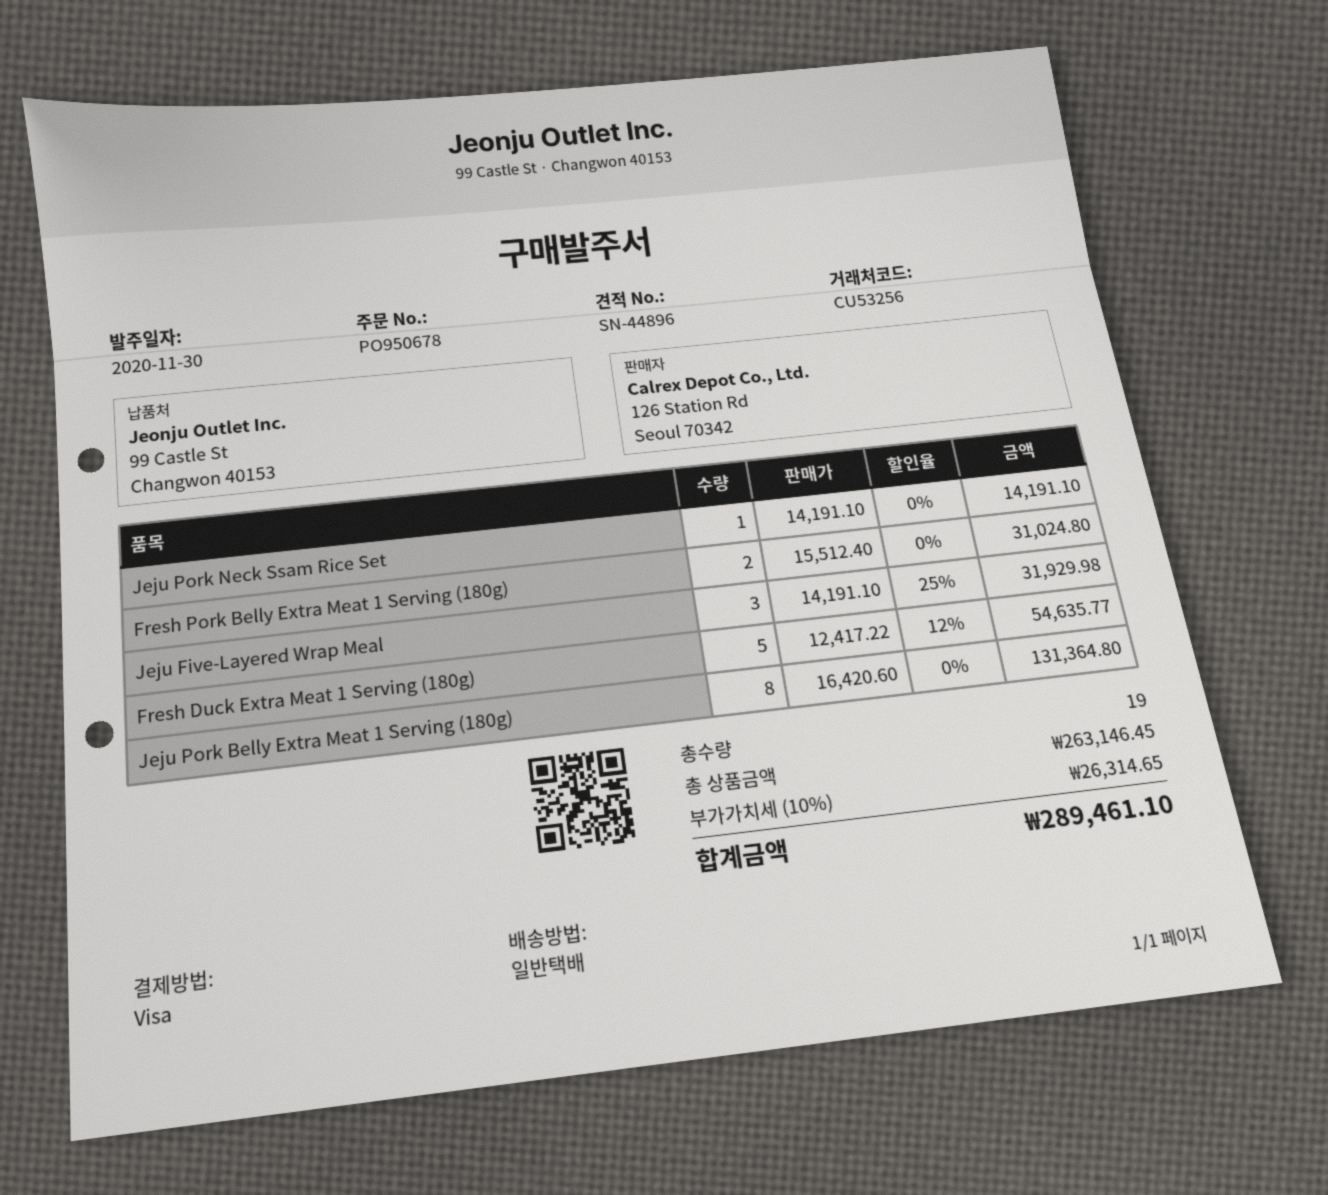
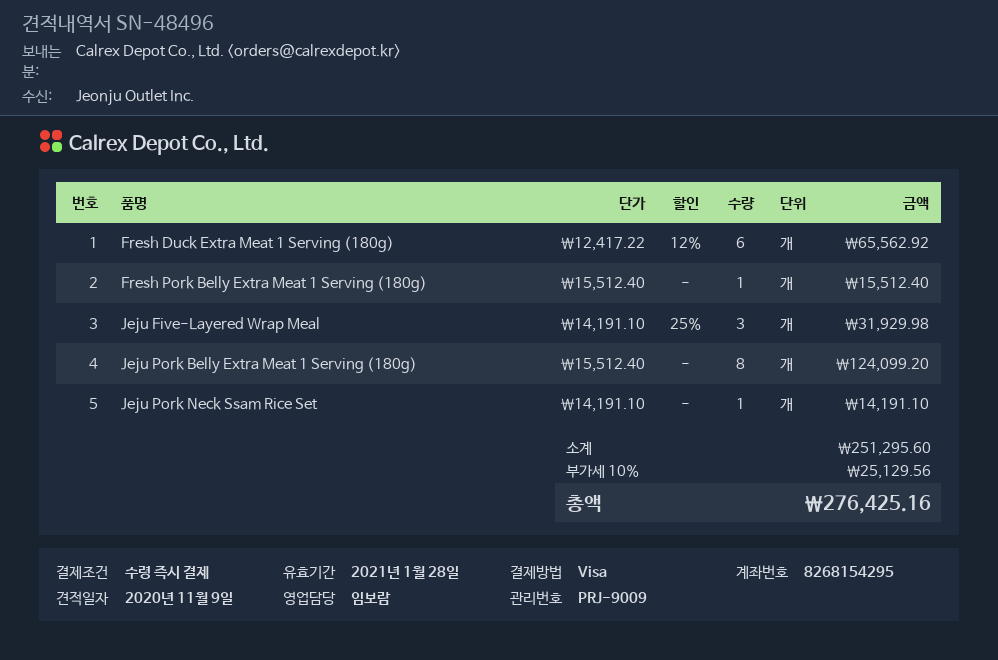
quote number: SN-44896 -> SN-48496
Fresh Pork Belly Extra Meat 1 Serving (180g): 2 x 15512.40 = 31024.80 -> 1 x 15512.40 = 15512.40
Fresh Duck Extra Meat 1 Serving (180g): 5 x 12417.22 - 12% = 54635.77 -> 6 x 12417.22 - 12% = 65562.92
Jeju Pork Belly Extra Meat 1 Serving (180g): 8 x 16420.60 = 131364.80 -> 8 x 15512.40 = 124099.20
subtotal: 263146.45 -> 251295.60
tax: 10% = 26314.65 -> 10% = 25129.56
total: 289461.10 -> 276425.16

